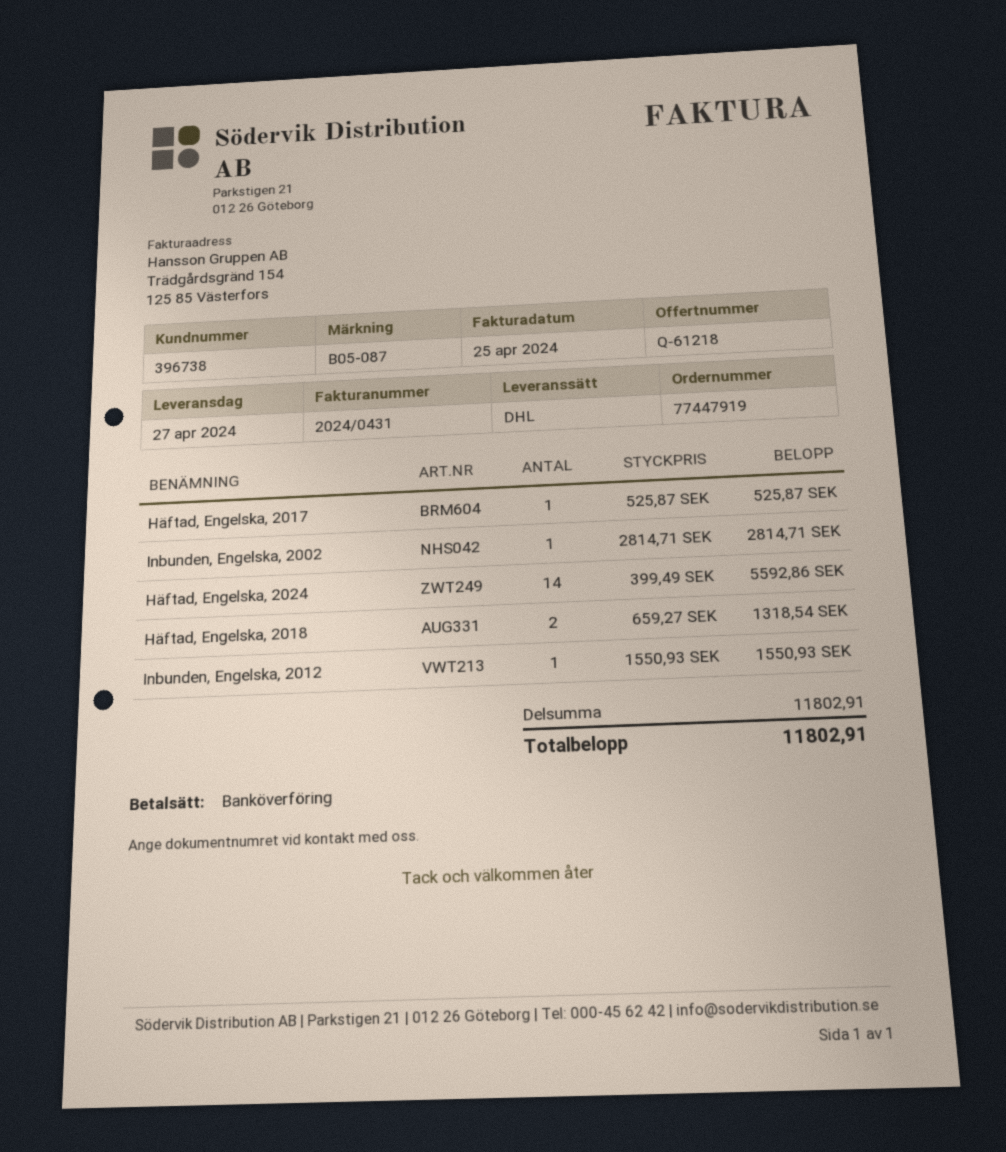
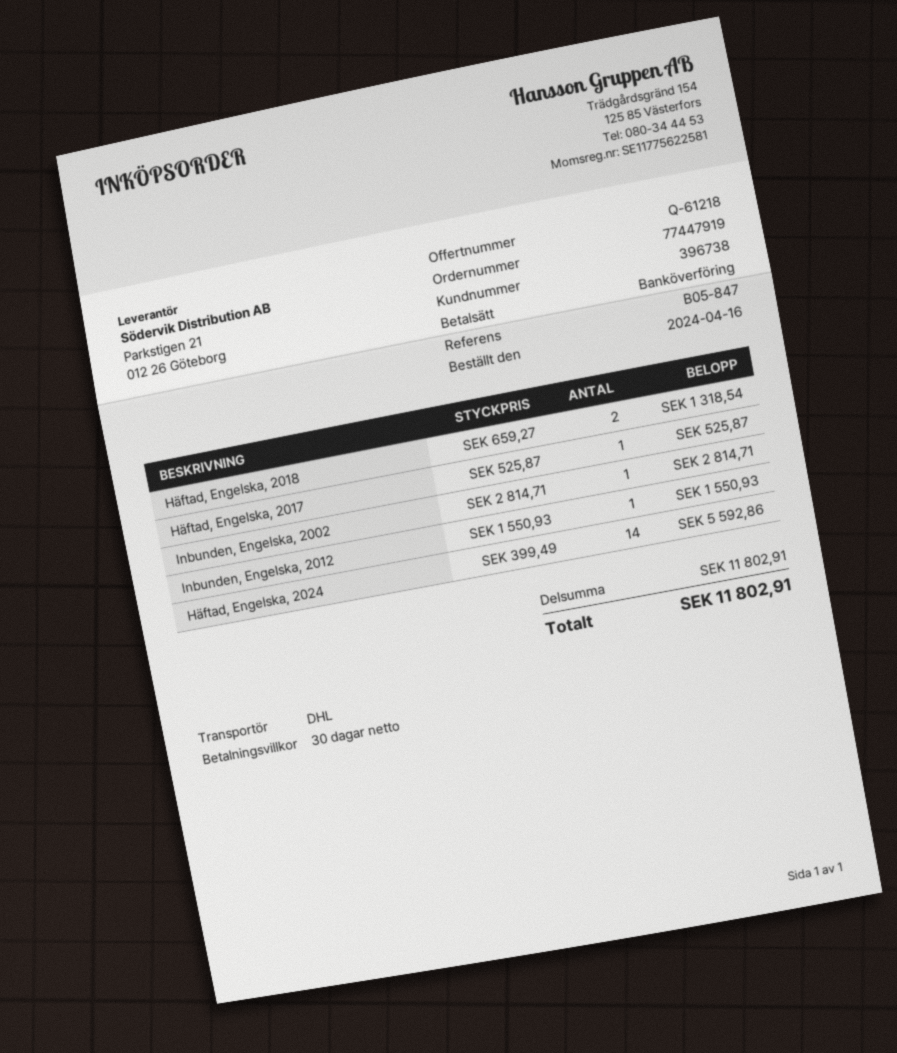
reference: B05-087 -> B05-847

